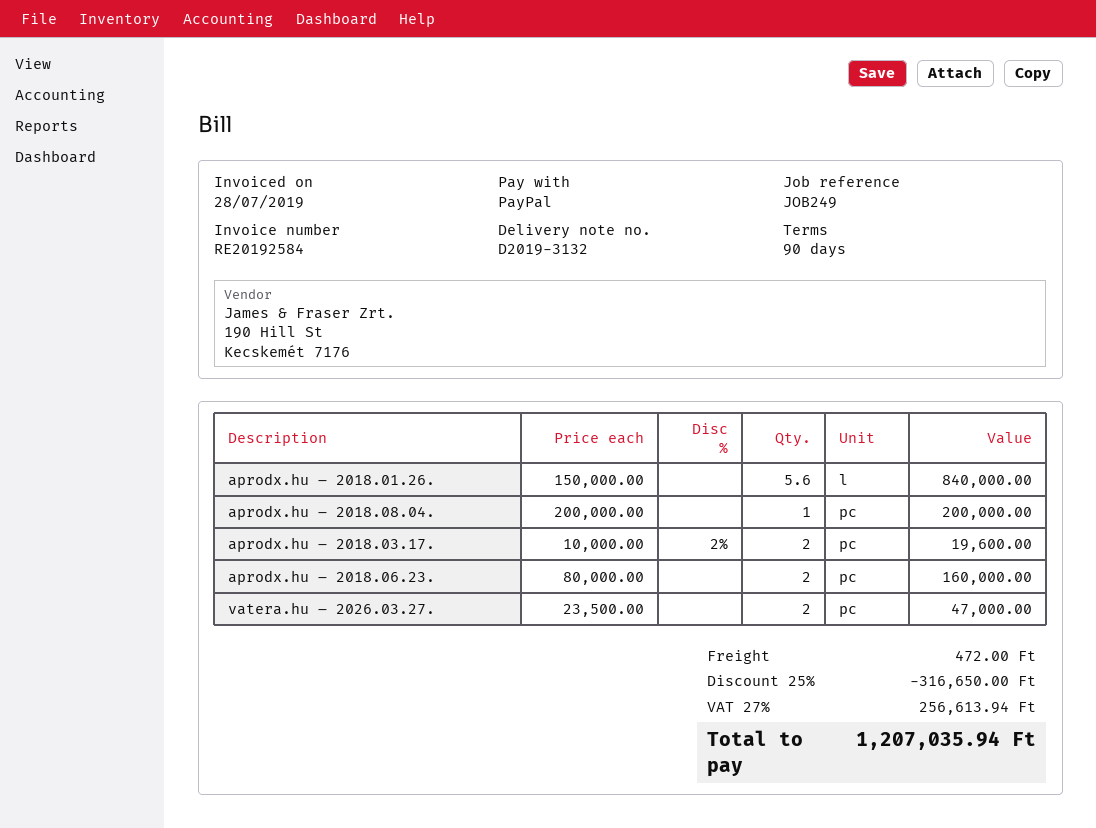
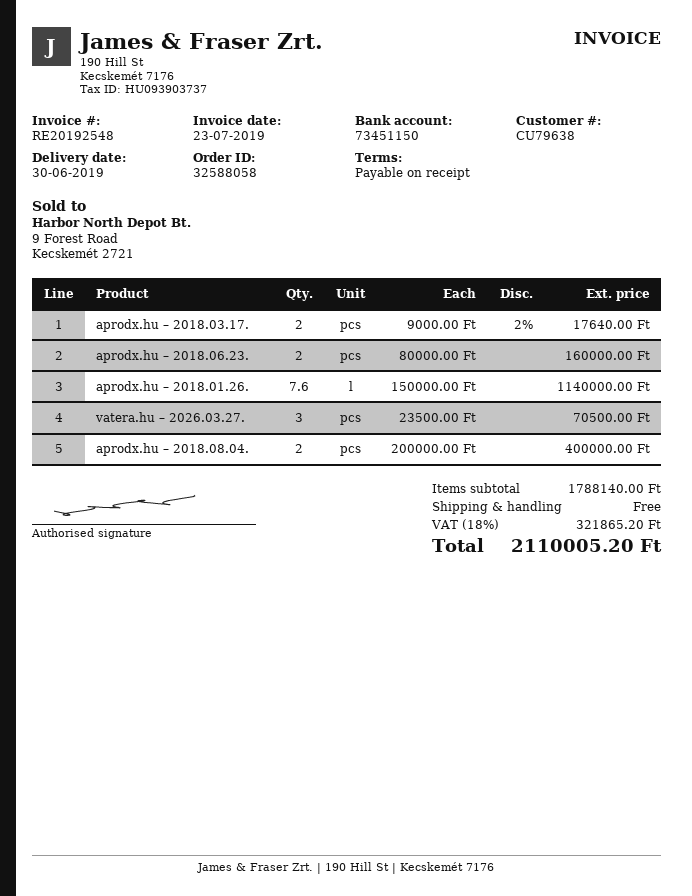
invoice number: RE20192584 -> RE20192548
invoice date: 2019-07-28 -> 2019-07-23
payment terms: 90 days -> on receipt
aprodx.hu – 2018.01.26.: 5.6 x 150000.00 = 840000.00 -> 7.6 x 150000.00 = 1140000.00
aprodx.hu – 2018.08.04.: 1 x 200000.00 = 200000.00 -> 2 x 200000.00 = 400000.00
aprodx.hu – 2018.03.17.: 2 x 10000.00 - 2% = 19600.00 -> 2 x 9000.00 - 2% = 17640.00
vatera.hu – 2026.03.27.: 2 x 23500.00 = 47000.00 -> 3 x 23500.00 = 70500.00
discount: 25% = 316650.00 -> none
shipping: 472.00 -> 0.00
tax: 27% = 256613.94 -> 18% = 321865.20
total: 1207035.94 -> 2110005.20

